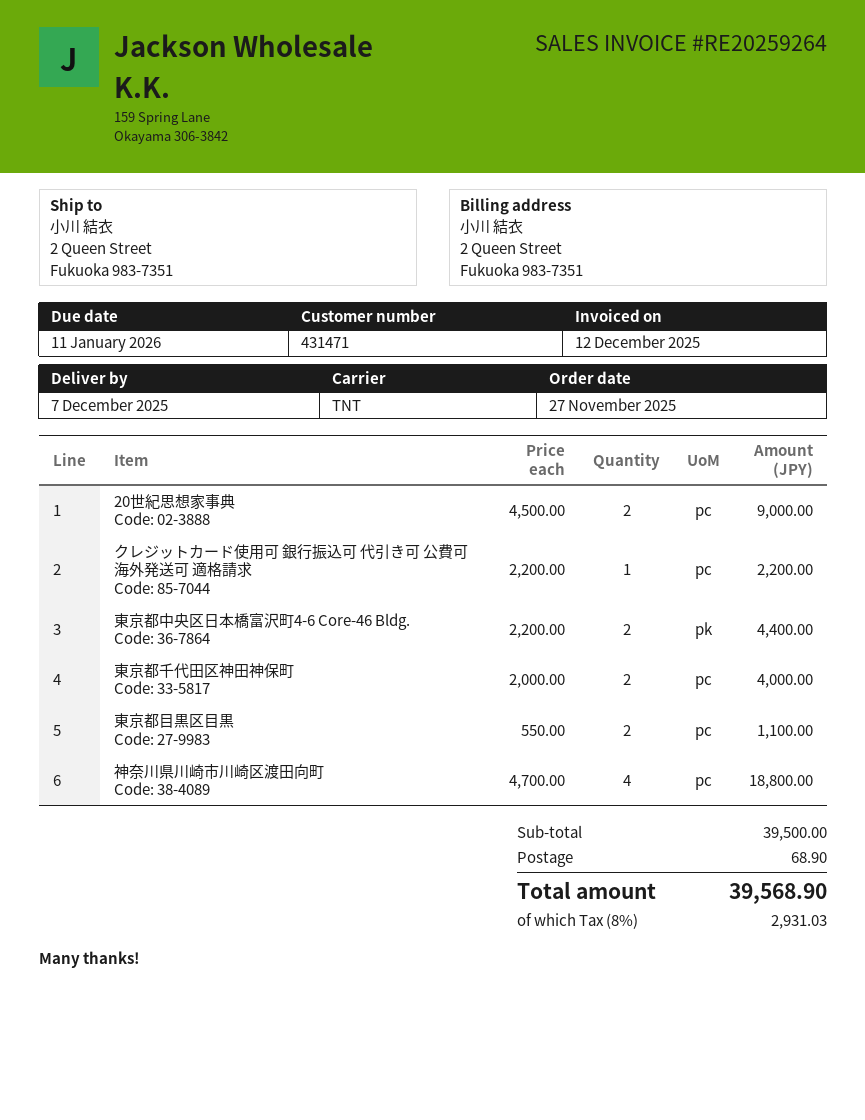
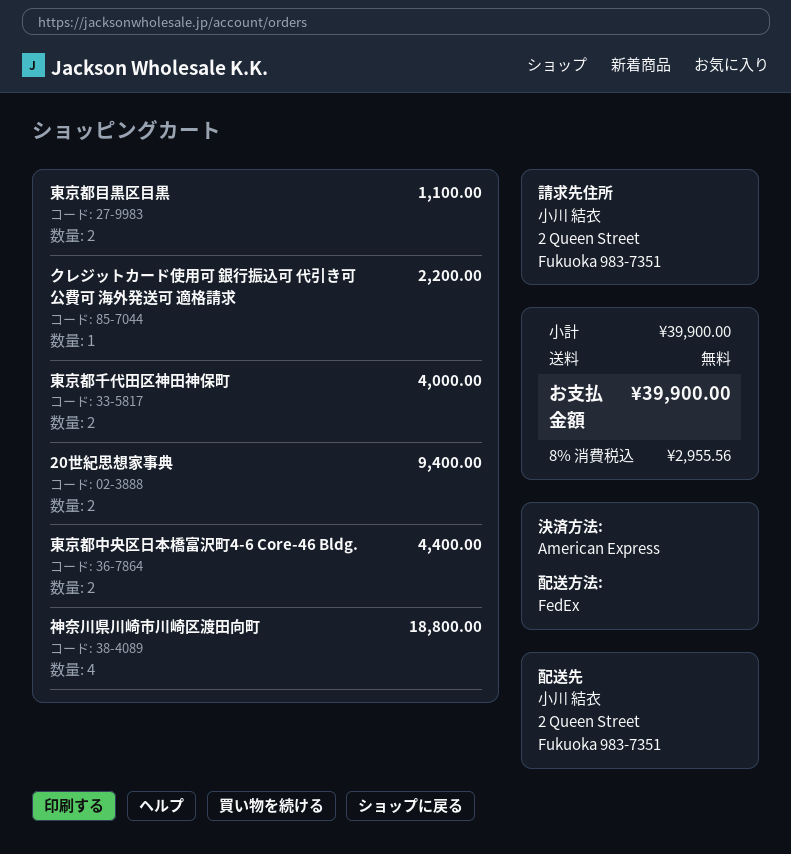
shipping method: TNT -> FedEx
20世紀思想家事典: 2 for 9000.00 -> 2 for 9400.00
subtotal: 39500.00 -> 39900.00
shipping: 68.90 -> 0.00
tax: 8% = 2931.03 -> 8% = 2955.56
total: 39568.90 -> 39900.00

